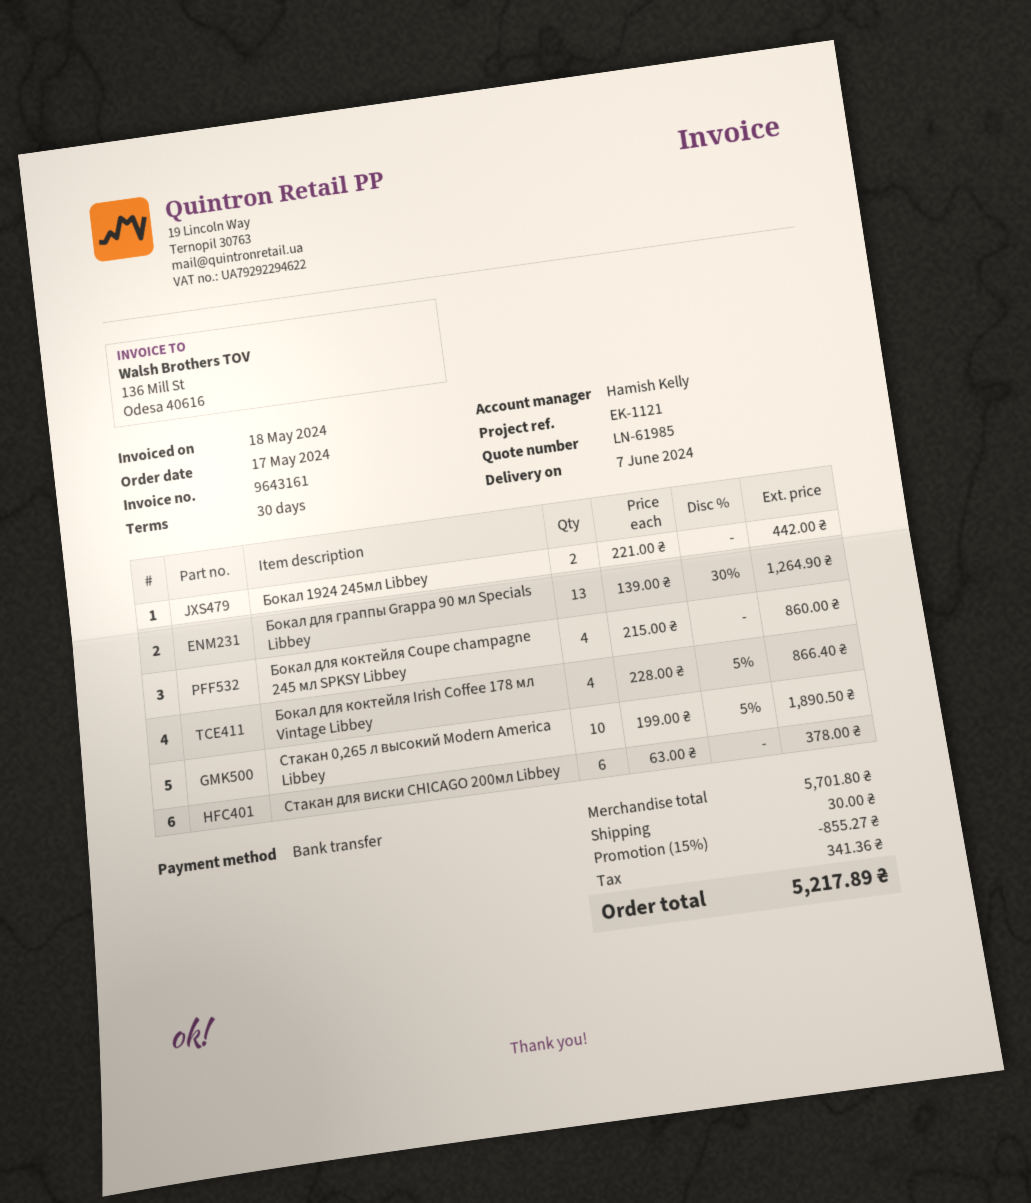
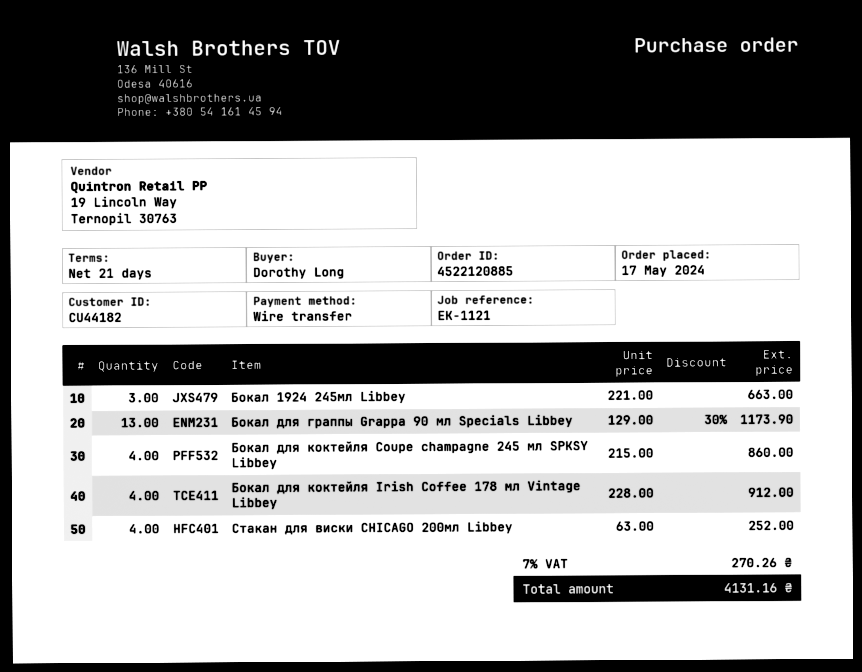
payment terms: 30 days -> 21 days
Бокал 1924 245мл Libbey: 2 x 221.00 = 442.00 -> 3 x 221.00 = 663.00
Бокал для граппы Grappa 90 мл Specials Libbey: 13 x 139.00 - 30% = 1264.90 -> 13 x 129.00 - 30% = 1173.90
Бокал для коктейля Irish Coffee 178 мл Vintage Libbey: 4 x 228.00 - 5% = 866.40 -> 4 x 228.00 = 912.00
Стакан 0,265 л высокий Modern America Libbey: 10 x 199.00 - 5% = 1890.50 -> none
Стакан для виски CHICAGO 200мл Libbey: 6 x 63.00 = 378.00 -> 4 x 63.00 = 252.00
discount: 15% = 855.27 -> none
shipping: 30.00 -> none
tax: 341.36 -> 270.26
total: 5217.89 -> 4131.16

